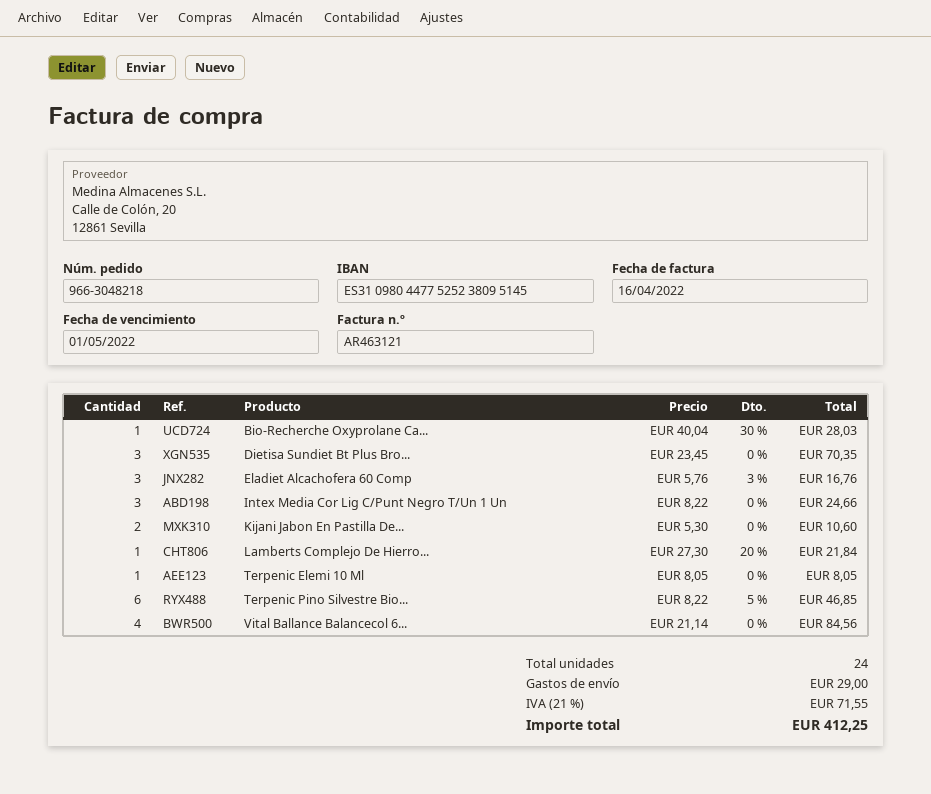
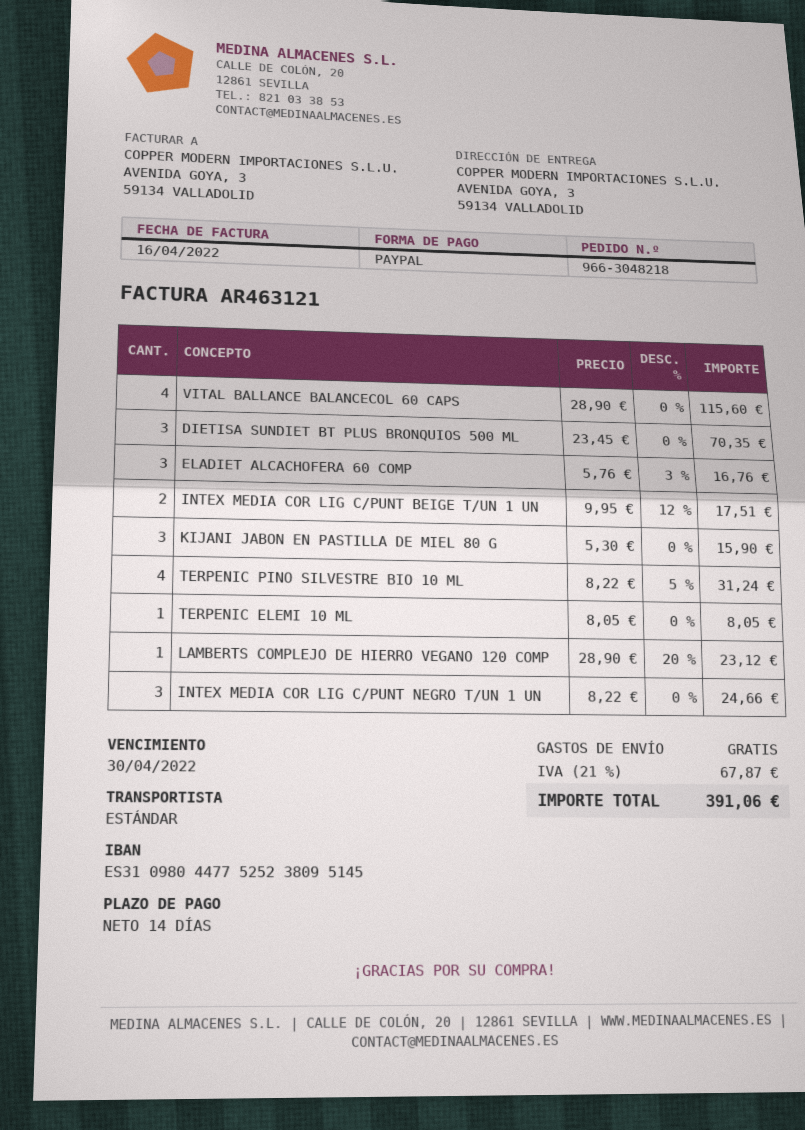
due date: 2022-05-01 -> 2022-04-30
Bio-Recherche Oxyprolane Ca...: 1 x 40.04 - 30% = 28.03 -> none
Kijani Jabon En Pastilla De...: 2 x 5.30 = 10.60 -> 3 x 5.30 = 15.90
Lamberts Complejo De Hierro...: 1 x 27.30 - 20% = 21.84 -> 1 x 28.90 - 20% = 23.12
Terpenic Pino Silvestre Bio...: 6 x 8.22 - 5% = 46.85 -> 4 x 8.22 - 5% = 31.24
Vital Ballance Balancecol 6...: 4 x 21.14 = 84.56 -> 4 x 28.90 = 115.60
INTEX MEDIA COR LIG C/PUNT BEIGE T/UN 1 UN: none -> 2 x 9.95 - 12% = 17.51
shipping: 29.00 -> 0.00
tax: 21% = 71.55 -> 21% = 67.87
total: 412.25 -> 391.06

